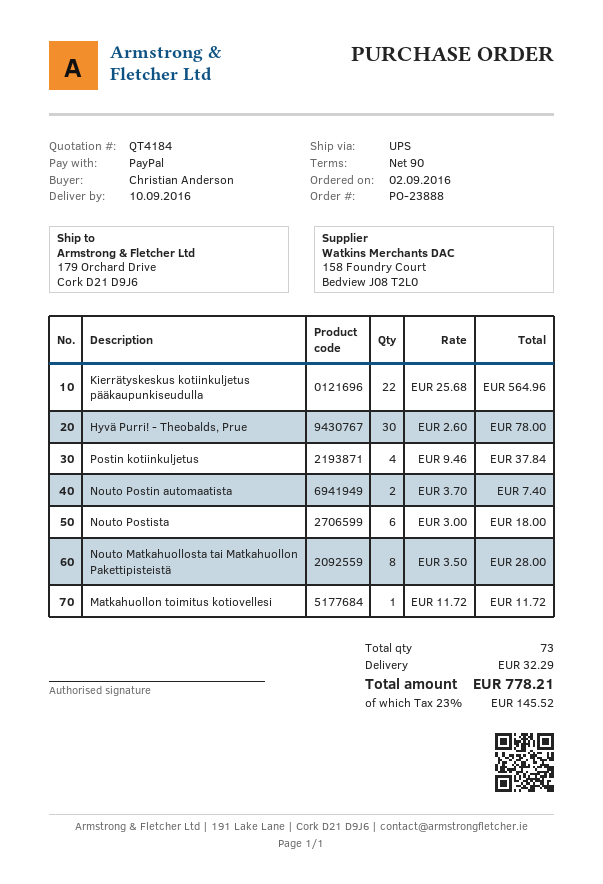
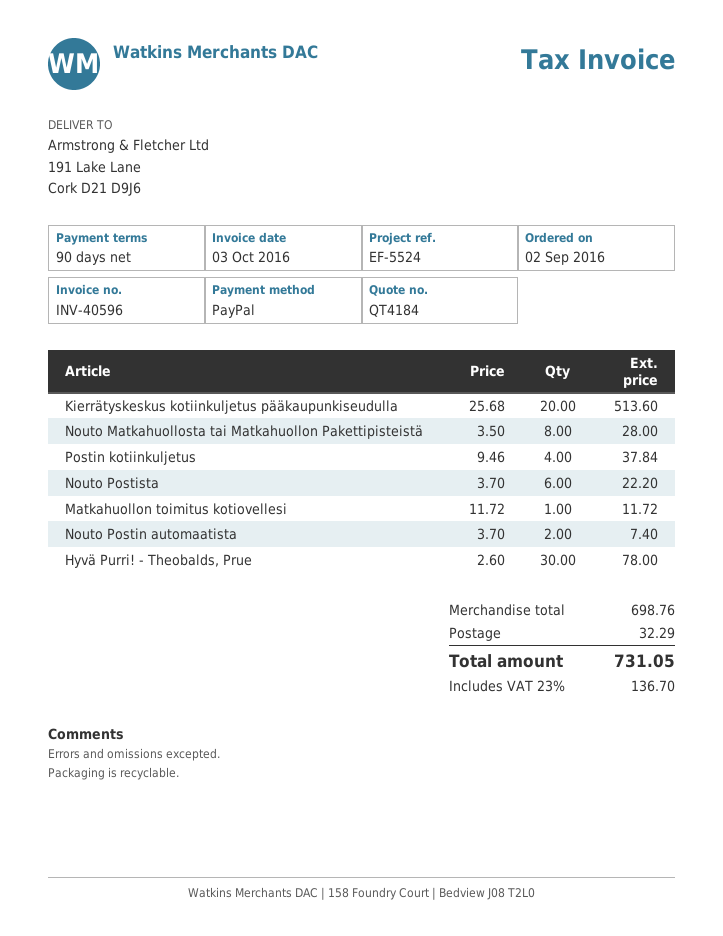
ship to: 179 Orchard Drive, Cork D21 D9J6 -> 191 Lake Lane, Cork D21 D9J6
Kierrätyskeskus kotiinkuljetus pääkaupunkiseudulla: 22 x 25.68 = 564.96 -> 20 x 25.68 = 513.60
Nouto Postista: 6 x 3.00 = 18.00 -> 6 x 3.70 = 22.20
tax: 23% = 145.52 -> 23% = 136.70
total: 778.21 -> 731.05

